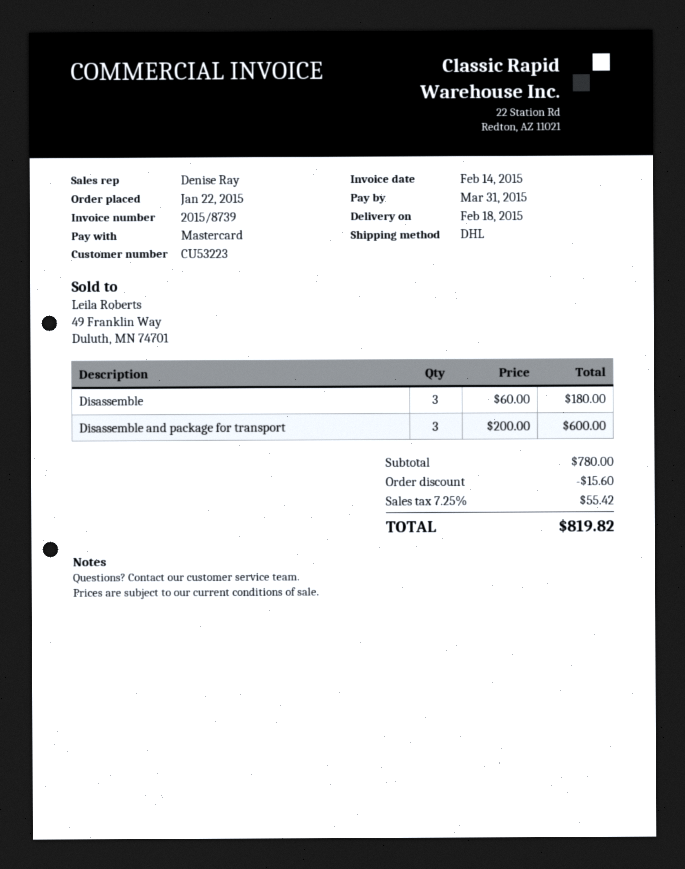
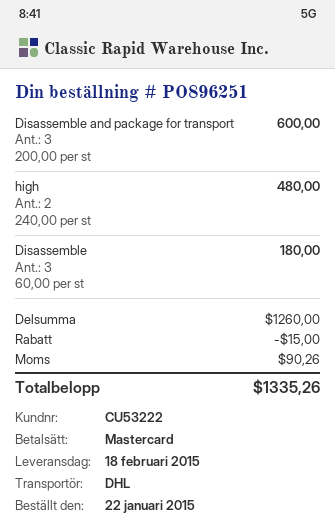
customer number: CU53223 -> CU53222
high: none -> 2 x 240.00 = 480.00
subtotal: 780.00 -> 1260.00
discount: 15.60 -> 15.00
tax: 55.42 -> 90.26
total: 819.82 -> 1335.26

